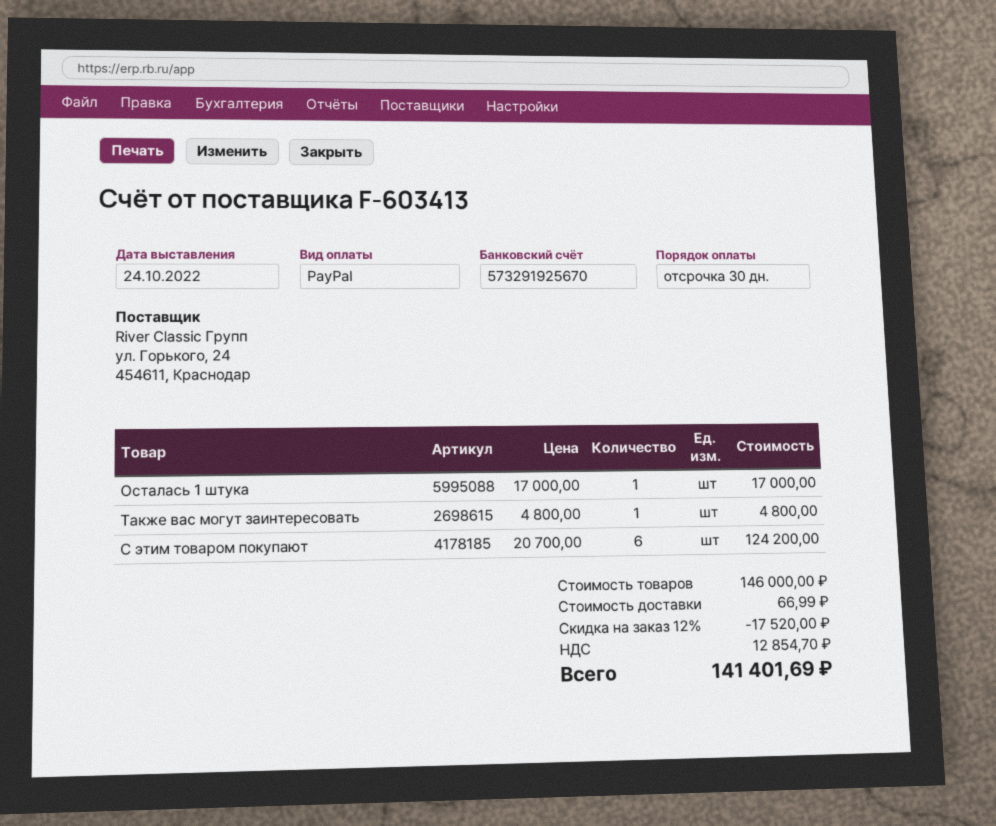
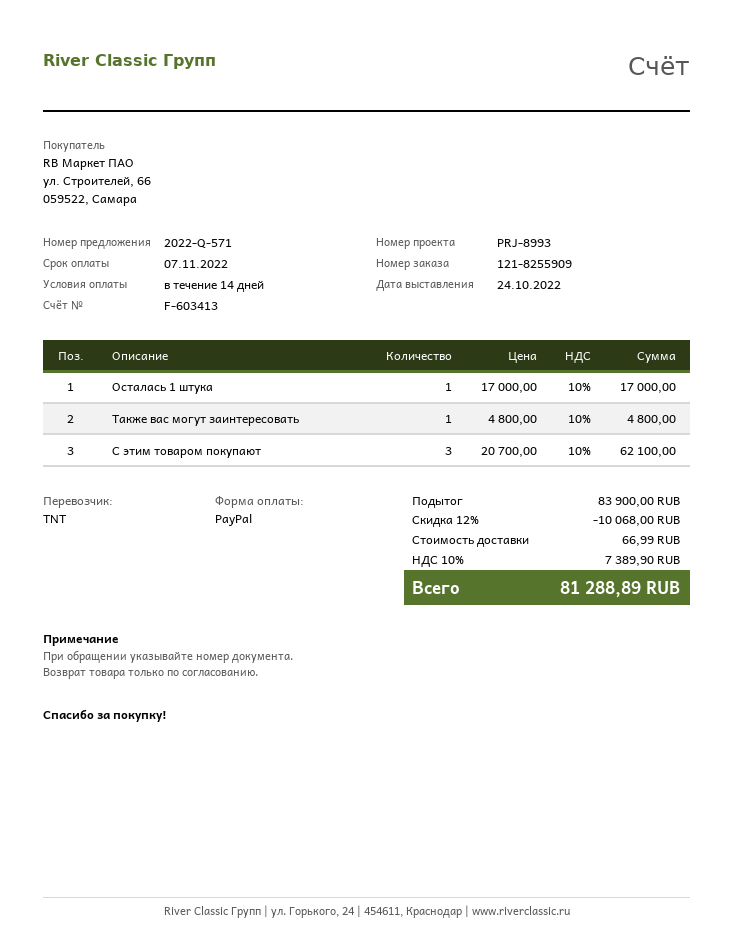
payment terms: 30 days -> 14 days
С этим товаром покупают: 6 x 20700.00 = 124200.00 -> 3 x 20700.00 = 62100.00
subtotal: 146000.00 -> 83900.00
discount: 12% = 17520.00 -> 12% = 10068.00
tax: 12854.70 -> 7389.90
total: 141401.69 -> 81288.89

